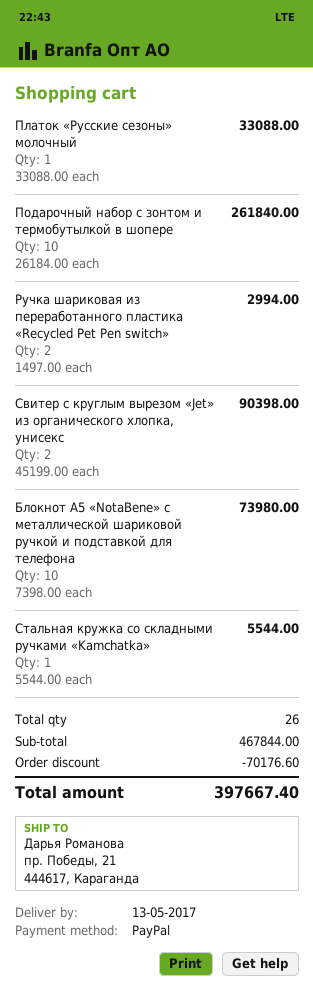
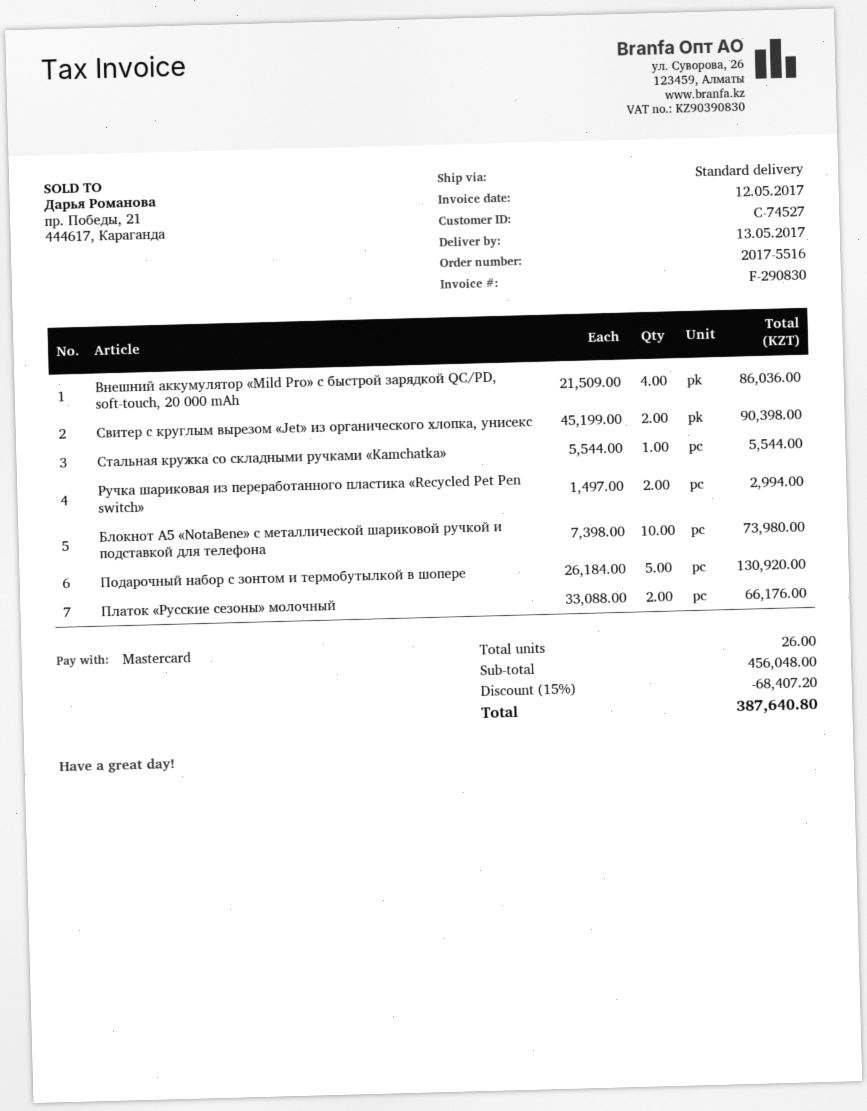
payment method: PayPal -> Mastercard
Платок «Русские сезоны» молочный: 1 x 33088.00 = 33088.00 -> 2 x 33088.00 = 66176.00
Подарочный набор с зонтом и термобутылкой в шопере: 10 x 26184.00 = 261840.00 -> 5 x 26184.00 = 130920.00
Внешний аккумулятор «Mild Pro» c быстрой зарядкой QC/PD, soft-touch, 20 000 mAh: none -> 4 x 21509.00 = 86036.00
subtotal: 467844.00 -> 456048.00
discount: 70176.60 -> 68407.20
total: 397667.40 -> 387640.80

